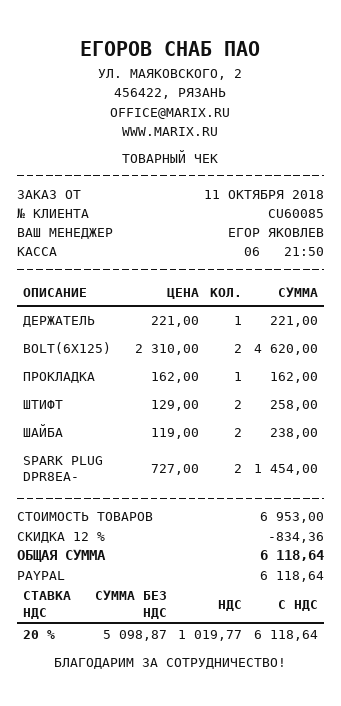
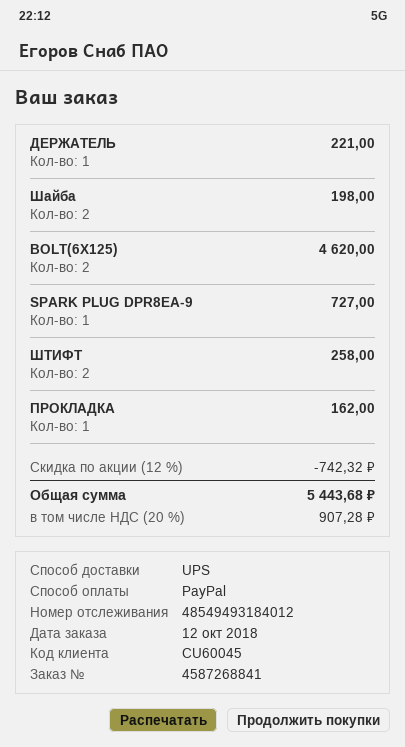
order date: 2018-10-11 -> 2018-10-12
customer number: CU60085 -> CU60045
ШАЙБА: 2 for 238.00 -> 2 for 198.00
SPARK PLUG DPR8EA-: 2 for 1454.00 -> 1 for 727.00
discount: 12% = 834.36 -> 12% = 742.32
tax: 20% = 1019.77 -> 20% = 907.28
total: 6118.64 -> 5443.68

